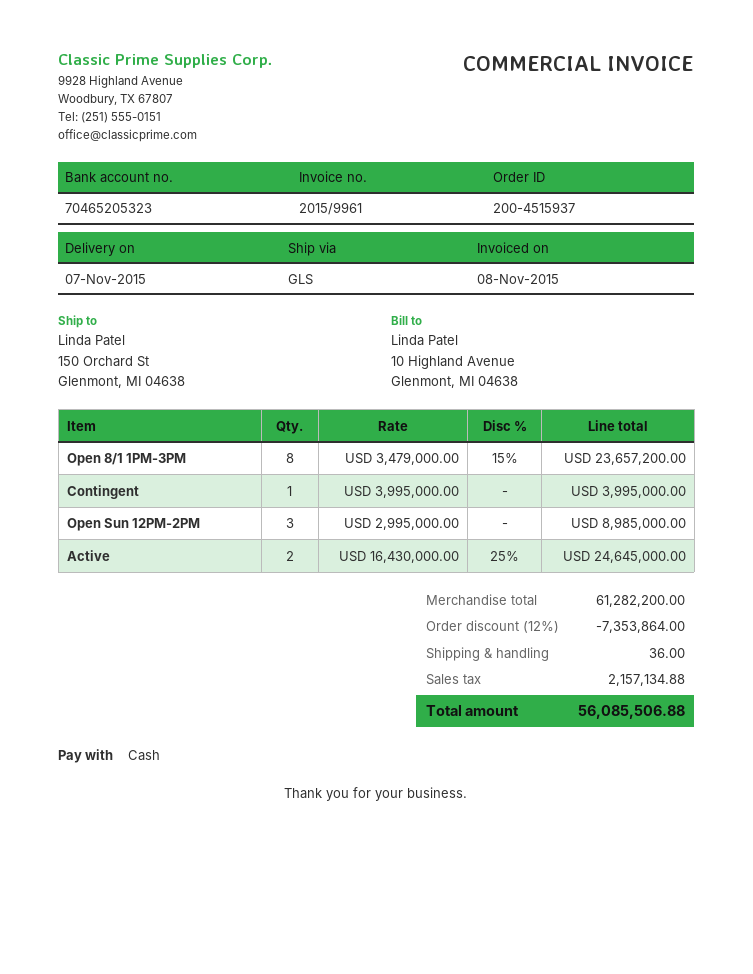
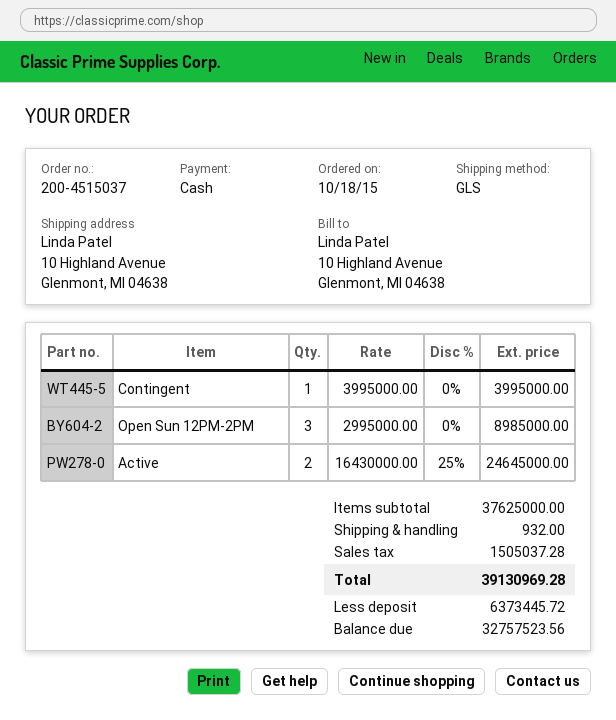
order number: 200-4515937 -> 200-4515037
ship to: 150 Orchard St, Glenmont, MI 04638 -> 10 Highland Avenue, Glenmont, MI 04638
Open 8/1 1PM-3PM: 8 x 3479000.00 - 15% = 23657200.00 -> none
subtotal: 61282200.00 -> 37625000.00
discount: 12% = 7353864.00 -> none
shipping: 36.00 -> 932.00
tax: 2157134.88 -> 1505037.28
total: 56085506.88 -> 39130969.28

